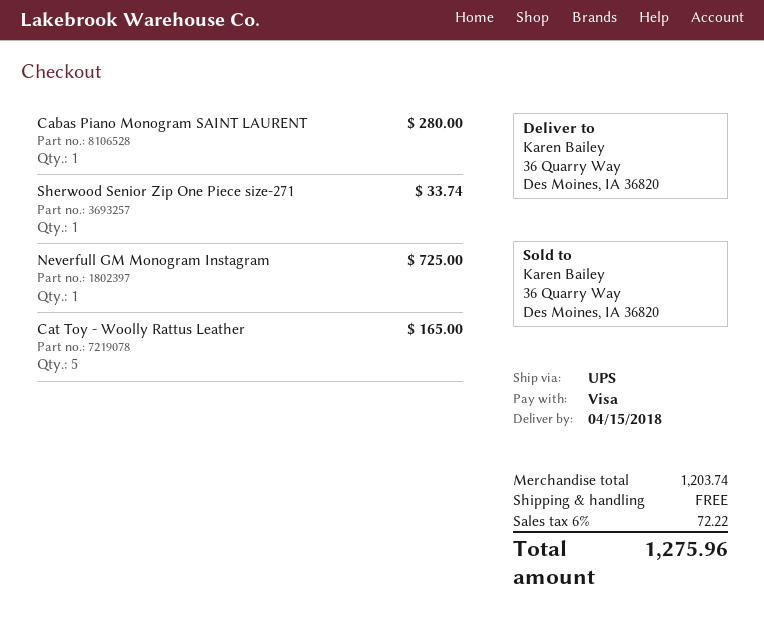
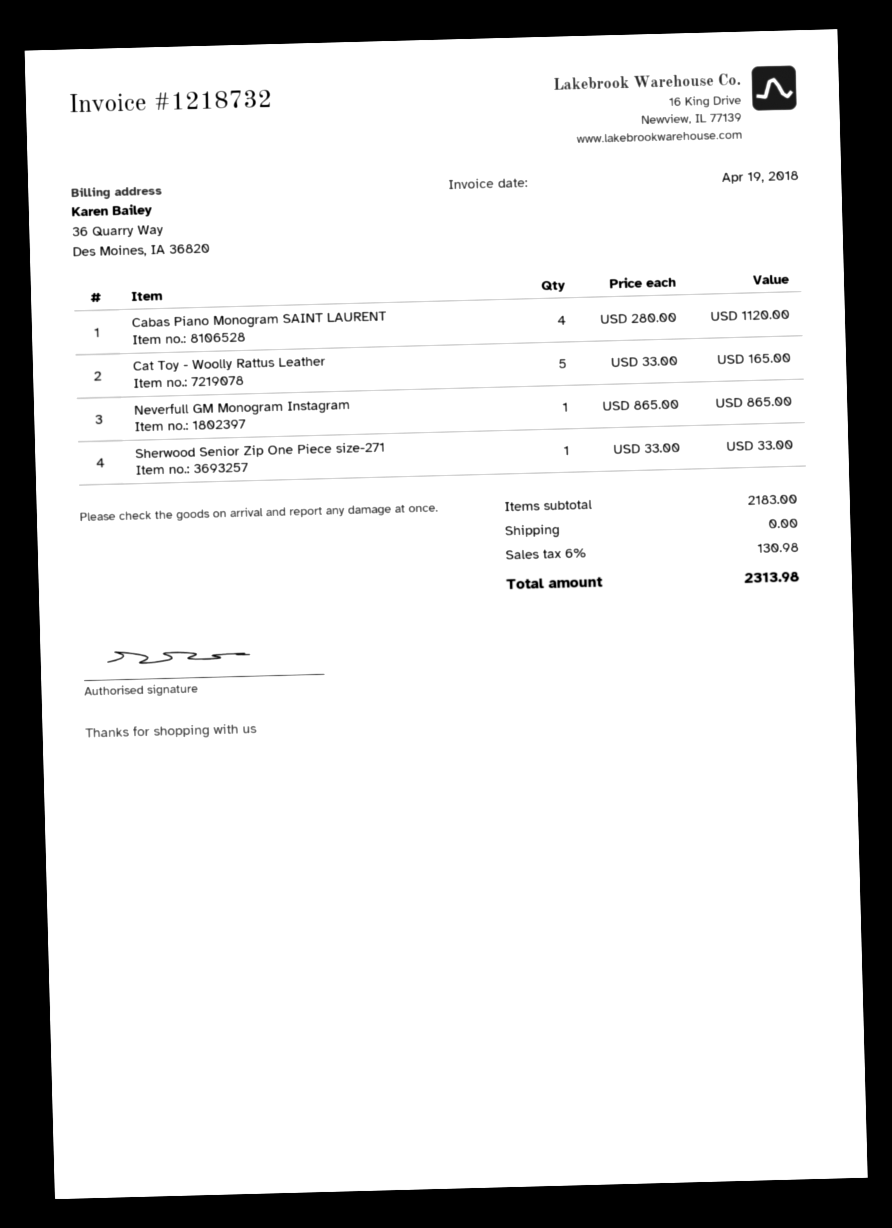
Cabas Piano Monogram SAINT LAURENT: 1 for 280.00 -> 4 for 1120.00
Sherwood Senior Zip One Piece size-271: 1 for 33.74 -> 1 for 33.00
Neverfull GM Monogram Instagram: 1 for 725.00 -> 1 for 865.00
subtotal: 1203.74 -> 2183.00
tax: 6% = 72.22 -> 6% = 130.98
total: 1275.96 -> 2313.98

